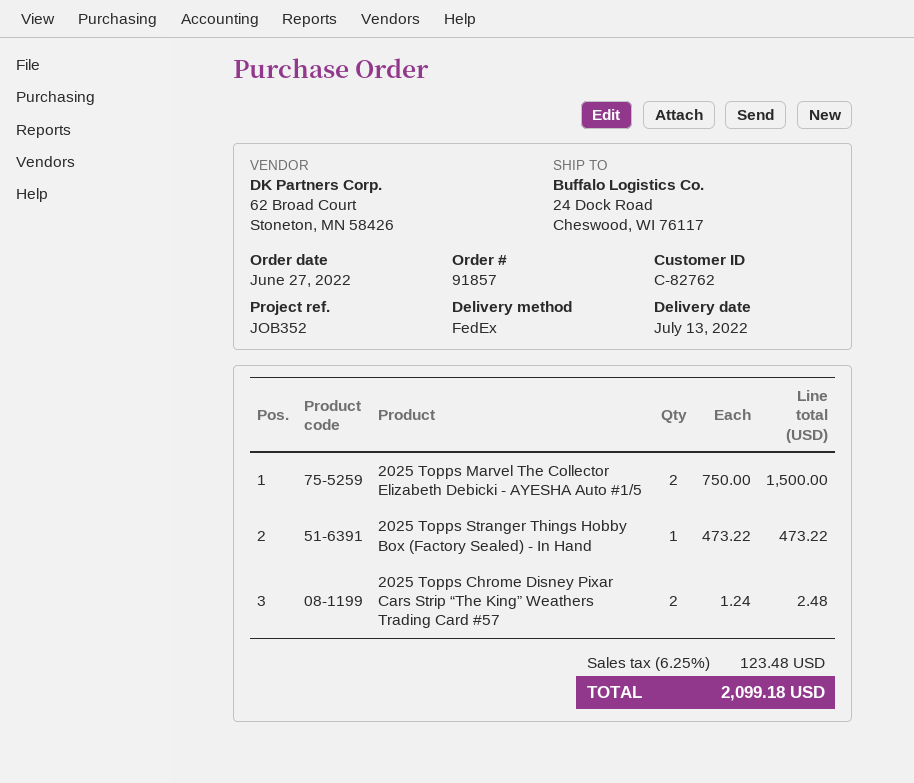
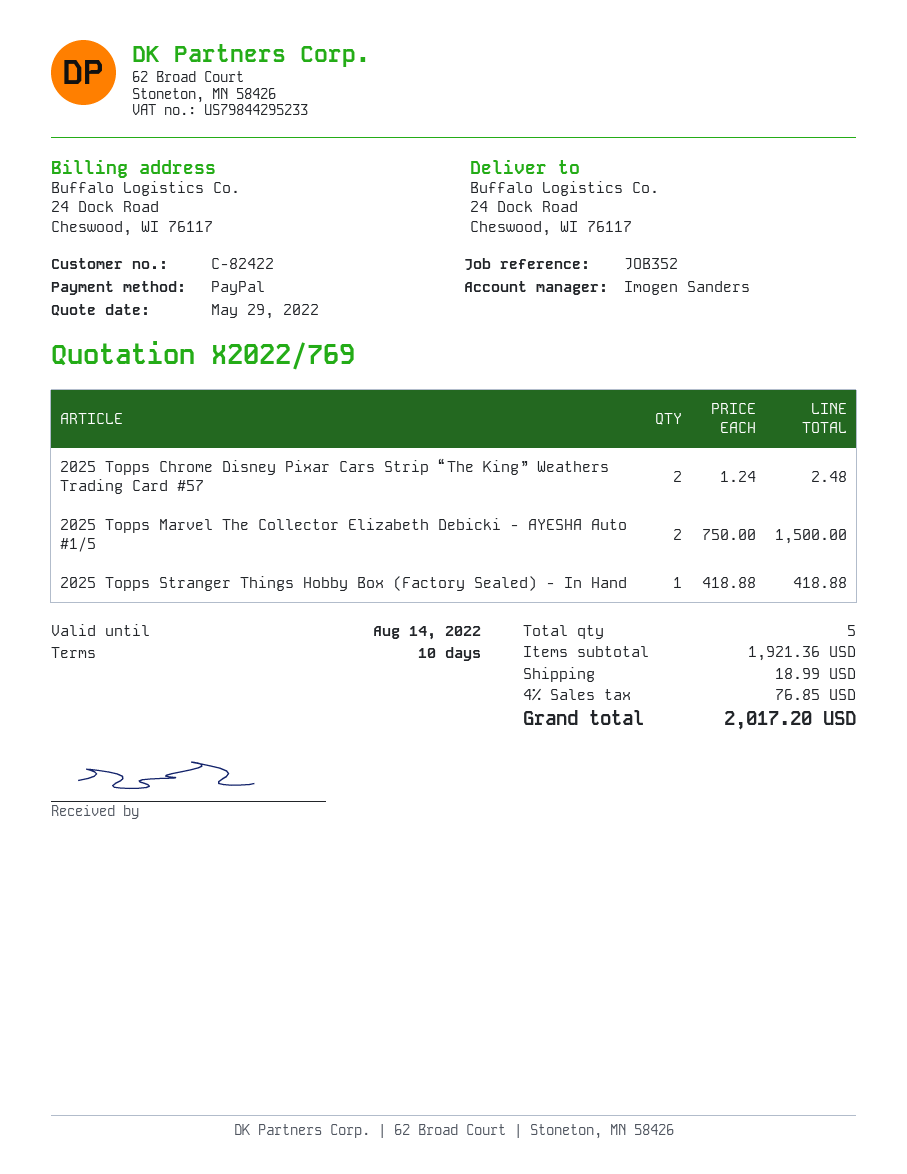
customer number: C-82762 -> C-82422
2025 Topps Stranger Things Hobby Box (Factory Sealed) - In Hand: 1 x 473.22 = 473.22 -> 1 x 418.88 = 418.88
shipping: none -> 18.99
tax: 6.25% = 123.48 -> 4% = 76.85
total: 2099.18 -> 2017.20

